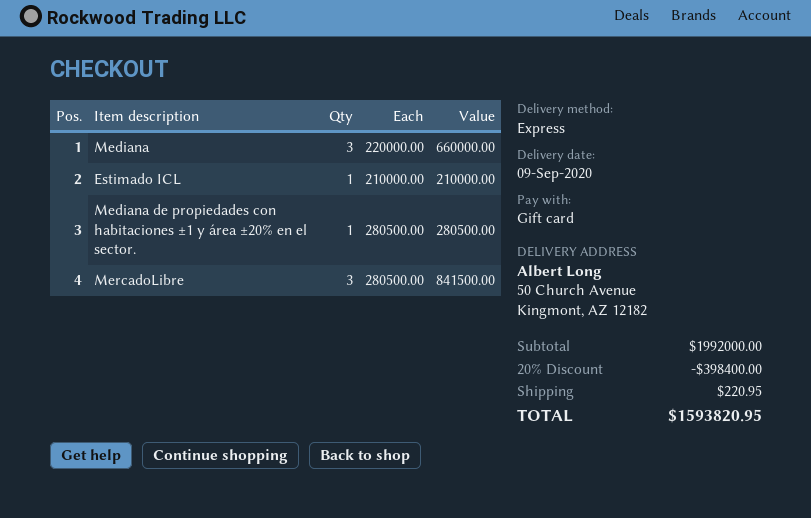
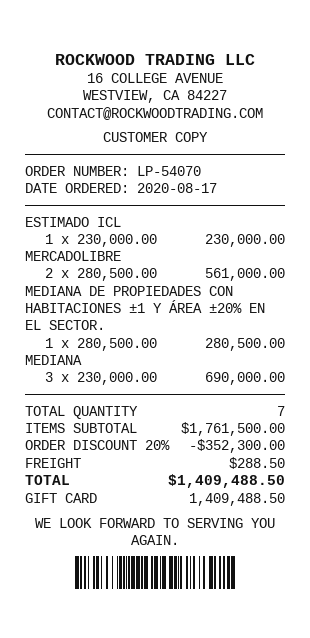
Mediana: 3 x 220000.00 = 660000.00 -> 3 x 230000.00 = 690000.00
Estimado ICL: 1 x 210000.00 = 210000.00 -> 1 x 230000.00 = 230000.00
MercadoLibre: 3 x 280500.00 = 841500.00 -> 2 x 280500.00 = 561000.00
subtotal: 1992000.00 -> 1761500.00
discount: 20% = 398400.00 -> 20% = 352300.00
shipping: 220.95 -> 288.50
total: 1593820.95 -> 1409488.50

